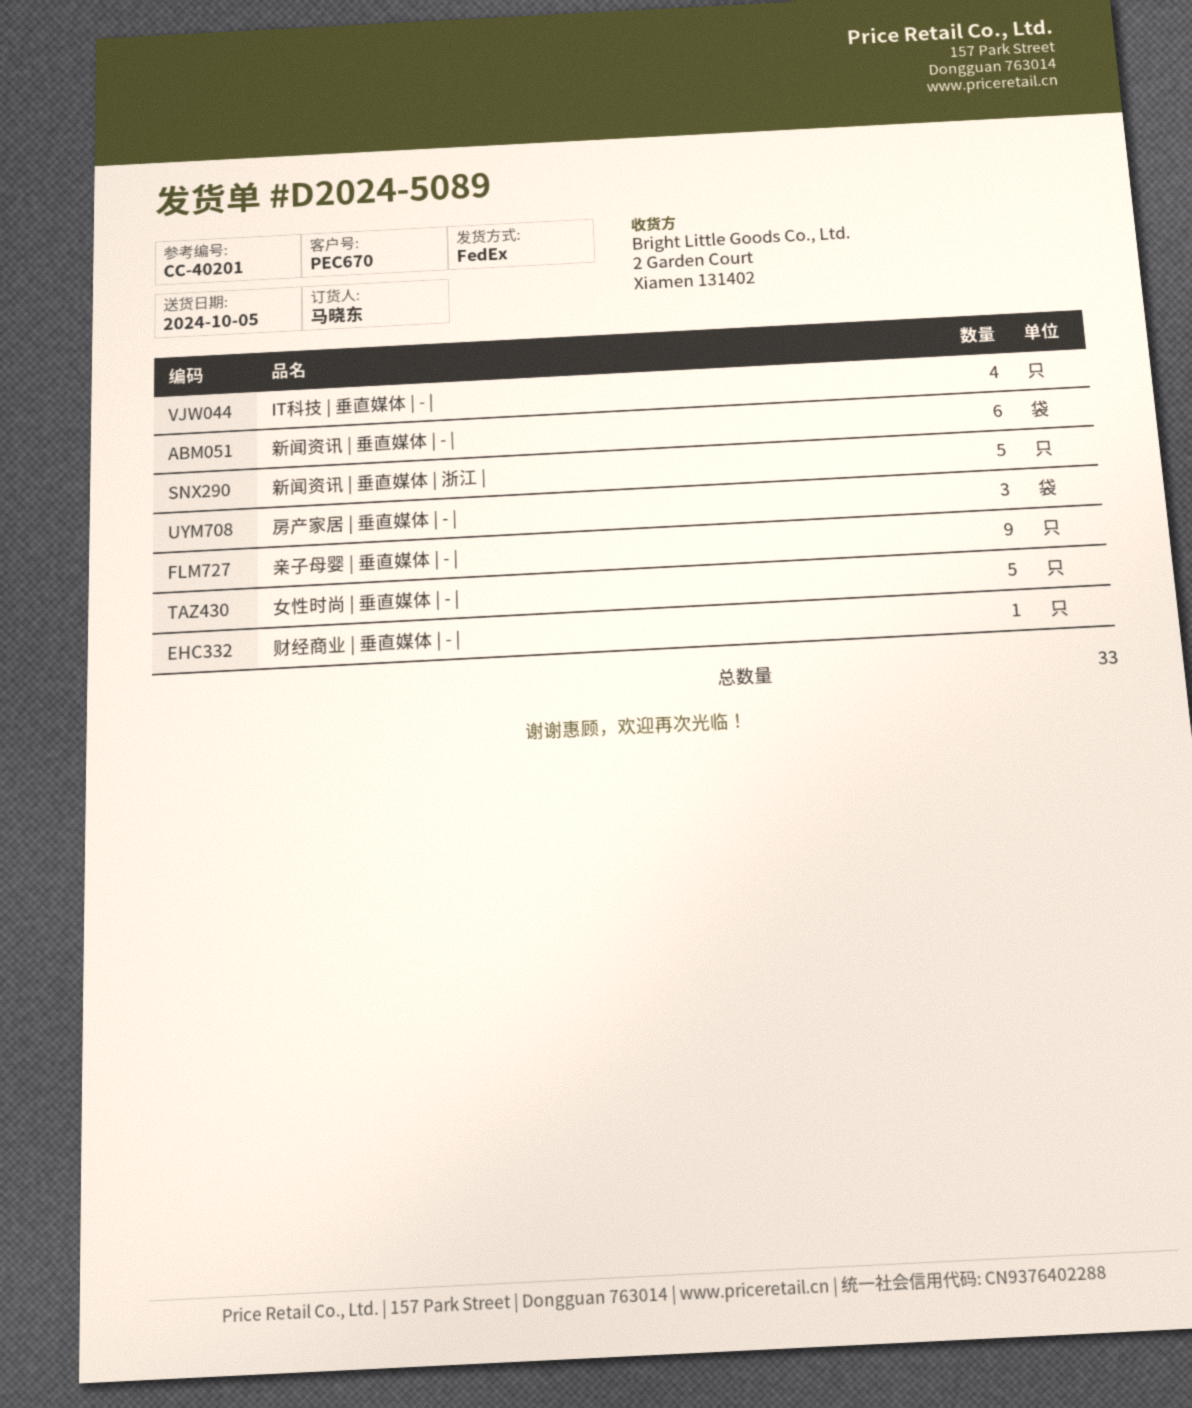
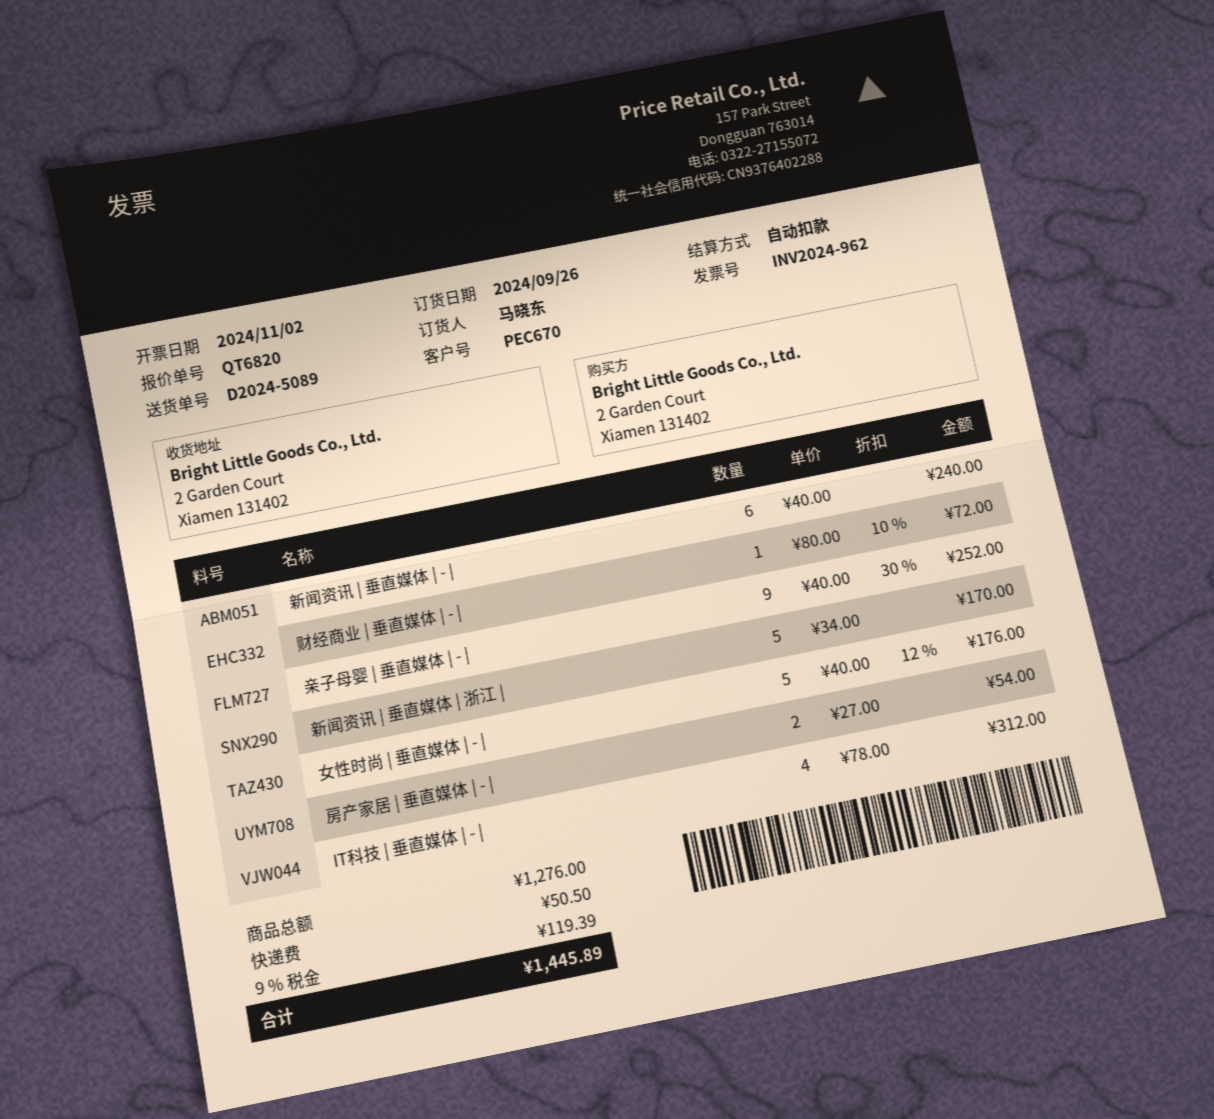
房产家居 | 垂直媒体 | - |: 3 -> 2

